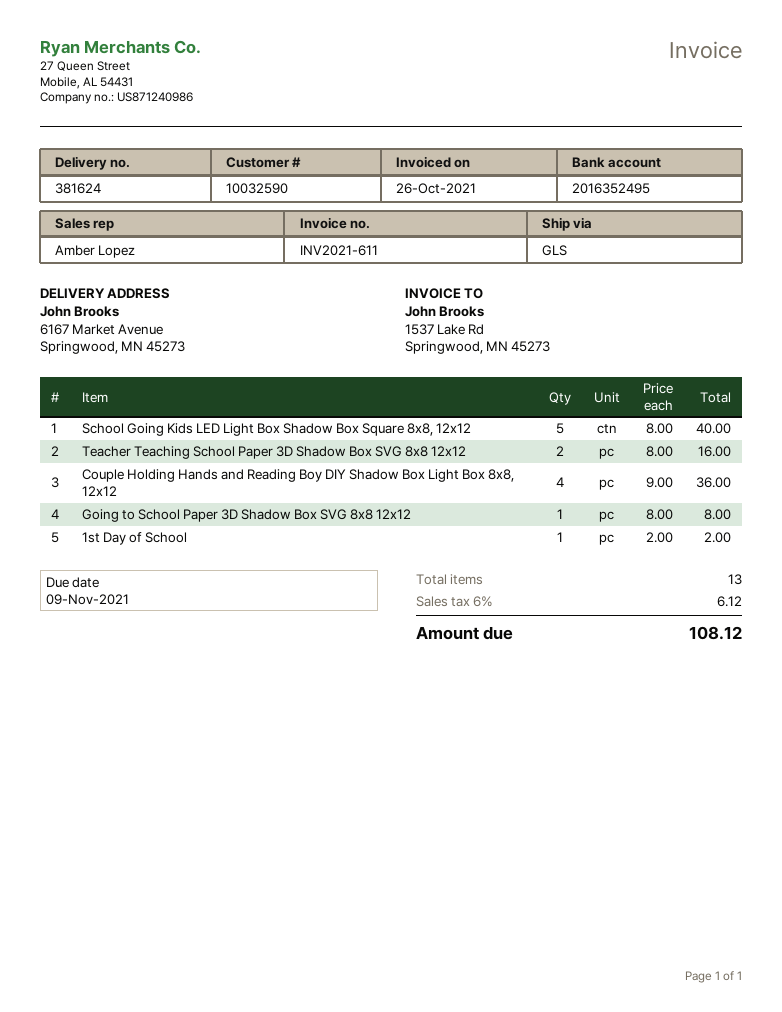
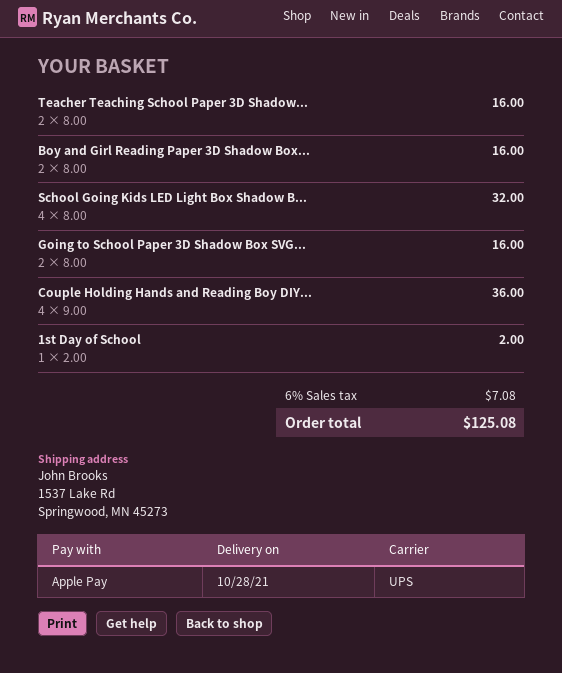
shipping method: GLS -> UPS
ship to: 6167 Market Avenue, Springwood, MN 45273 -> 1537 Lake Rd, Springwood, MN 45273
School Going Kids LED Light Box Shadow Box Square 8x8, 12x12: 5 x 8.00 = 40.00 -> 4 x 8.00 = 32.00
Going to School Paper 3D Shadow Box SVG 8x8 12x12: 1 x 8.00 = 8.00 -> 2 x 8.00 = 16.00
Boy and Girl Reading Paper 3D Shadow Box...: none -> 2 x 8.00 = 16.00
tax: 6% = 6.12 -> 6% = 7.08
total: 108.12 -> 125.08

